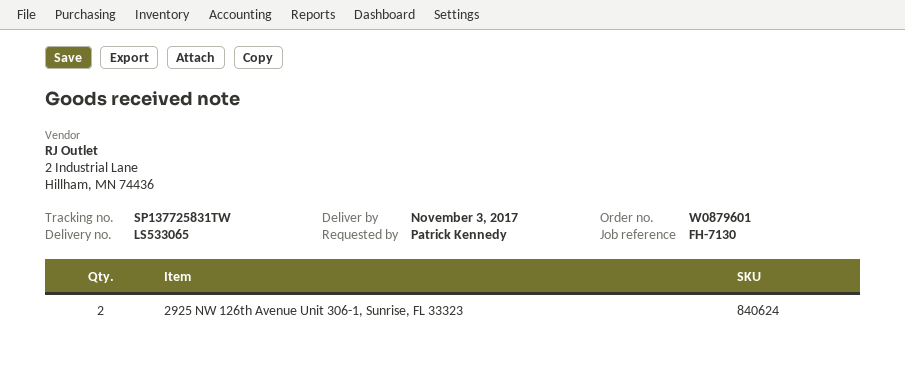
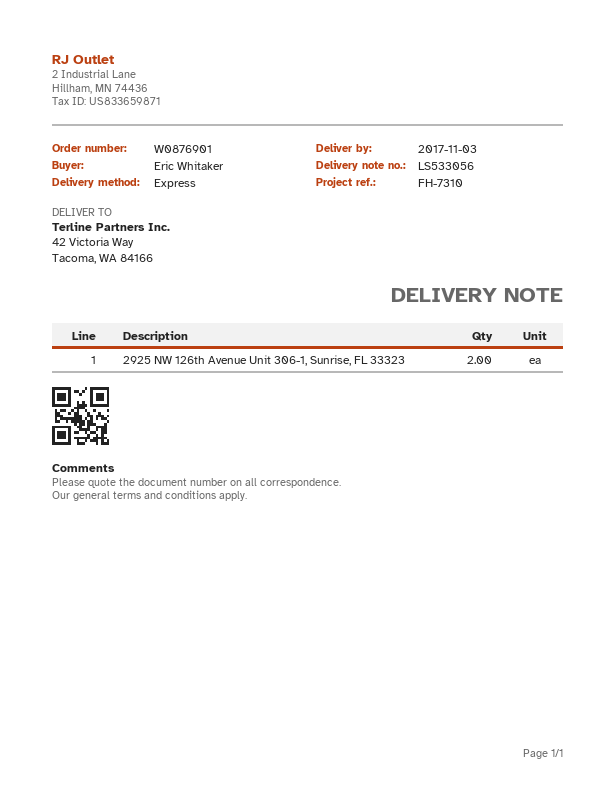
order number: W0879601 -> W0876901
delivery note number: LS533065 -> LS533056
reference: FH-7130 -> FH-7310
ordered by: Patrick Kennedy -> Eric Whitaker

